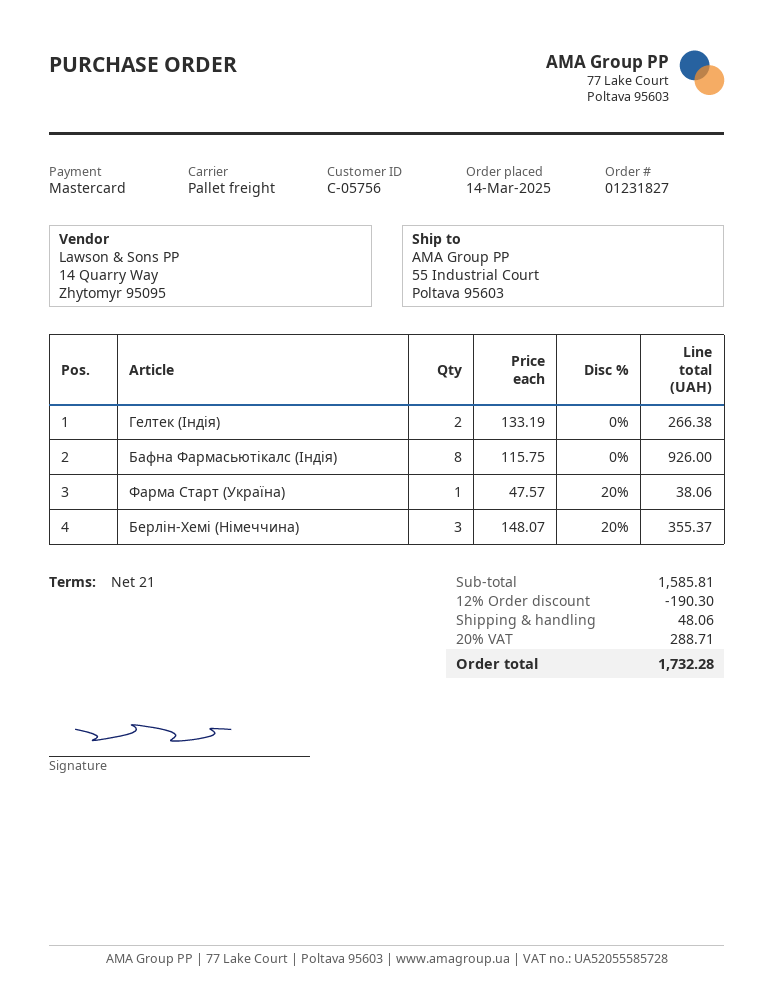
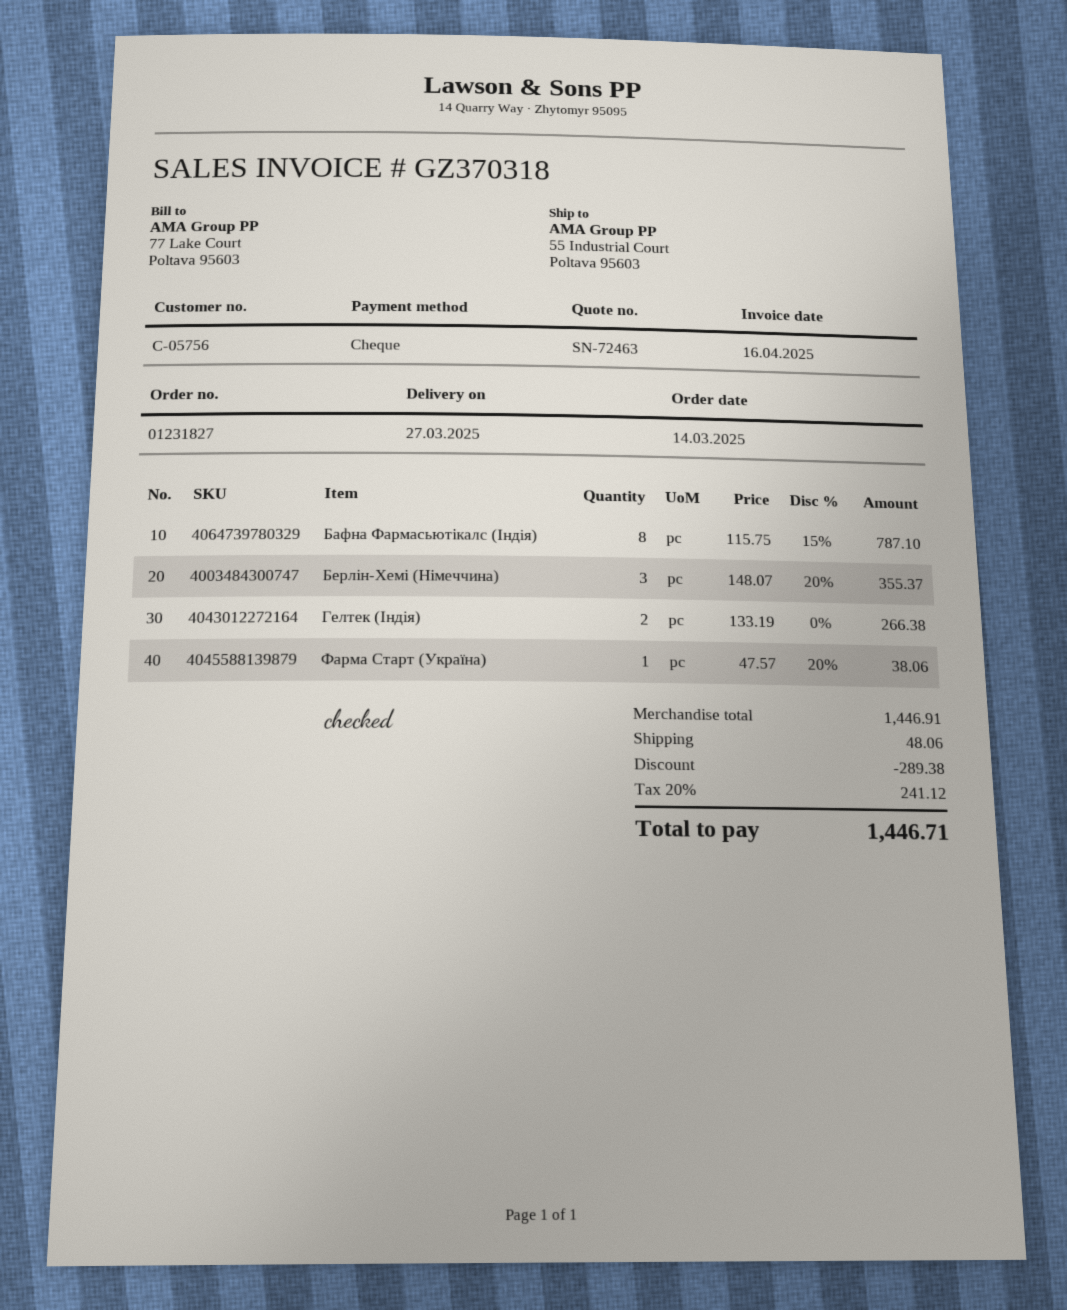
payment method: Mastercard -> cheque
Бафна Фармасьютікалс (Індія): 8 x 115.75 = 926.00 -> 8 x 115.75 - 15% = 787.10
subtotal: 1585.81 -> 1446.91
discount: 190.30 -> 289.38
tax: 20% = 288.71 -> 20% = 241.12
total: 1732.28 -> 1446.71

